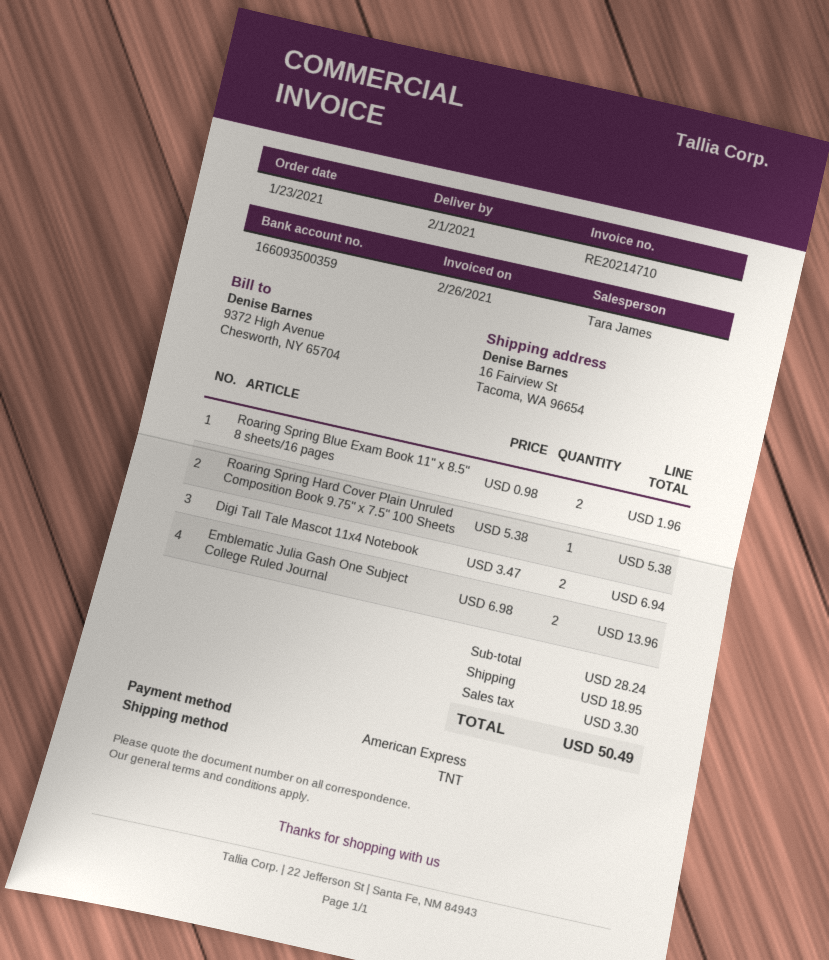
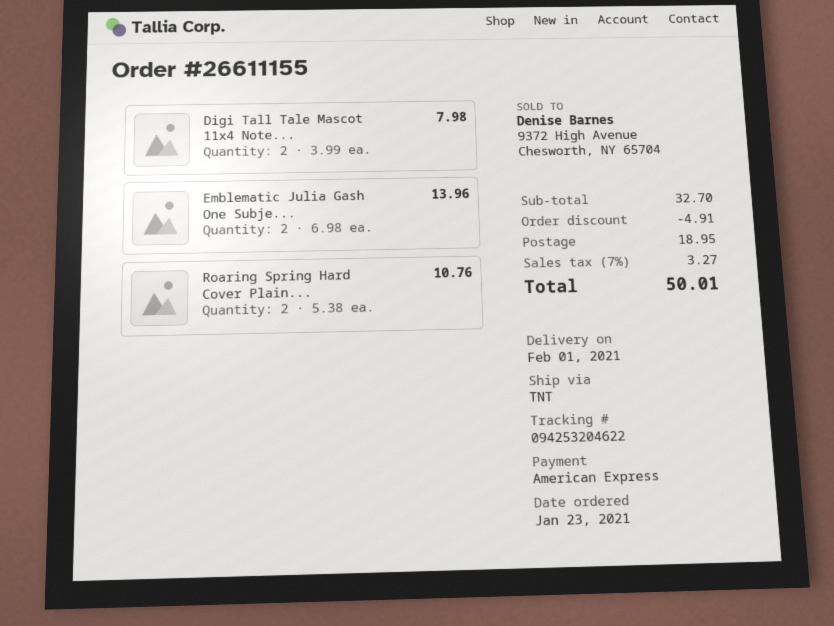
Roaring Spring Blue Exam Book 11" x 8.5" 8 sheets/16 pages: 2 x 0.98 = 1.96 -> none
Roaring Spring Hard Cover Plain Unruled Composition Book 9.75" x 7.5" 100 Sheets: 1 x 5.38 = 5.38 -> 2 x 5.38 = 10.76
Digi Tall Tale Mascot 11x4 Notebook: 2 x 3.47 = 6.94 -> 2 x 3.99 = 7.98
subtotal: 28.24 -> 32.70
discount: none -> 4.91
tax: 3.30 -> 3.27
total: 50.49 -> 50.01

